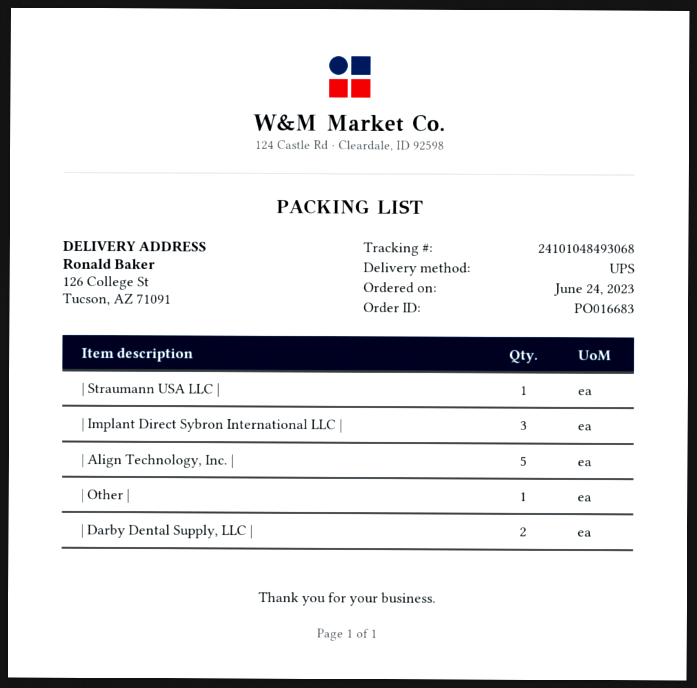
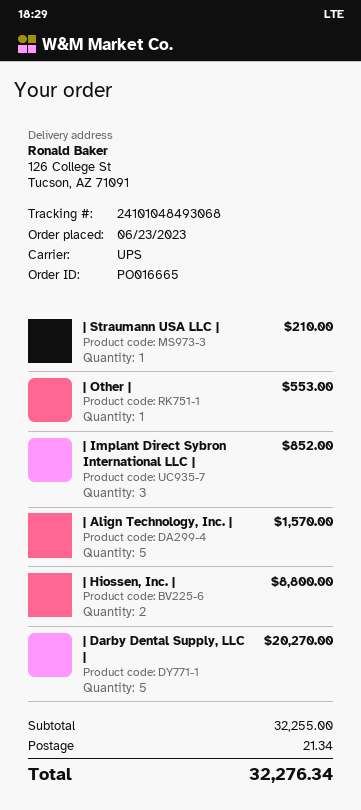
order number: PO016683 -> PO016665
order date: 2023-06-24 -> 2023-06-23
| Darby Dental Supply, LLC |: 2 -> 5
| Hiossen, Inc. |: none -> 2

